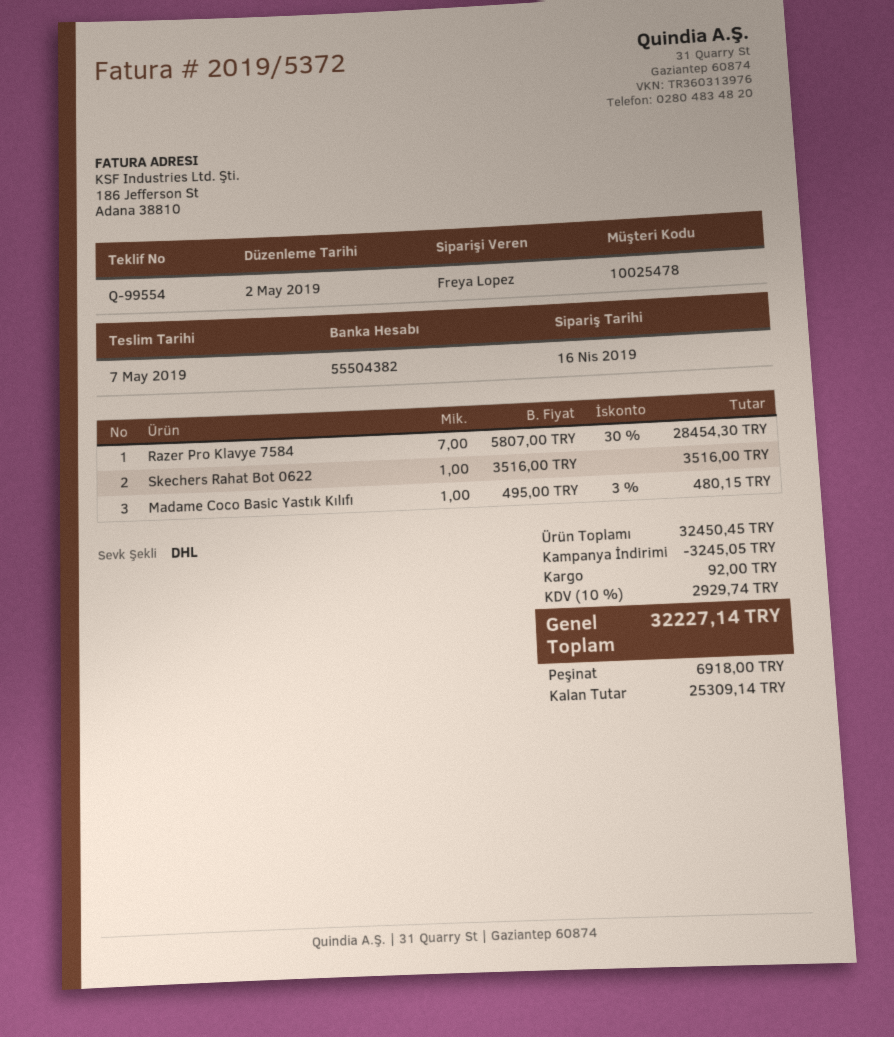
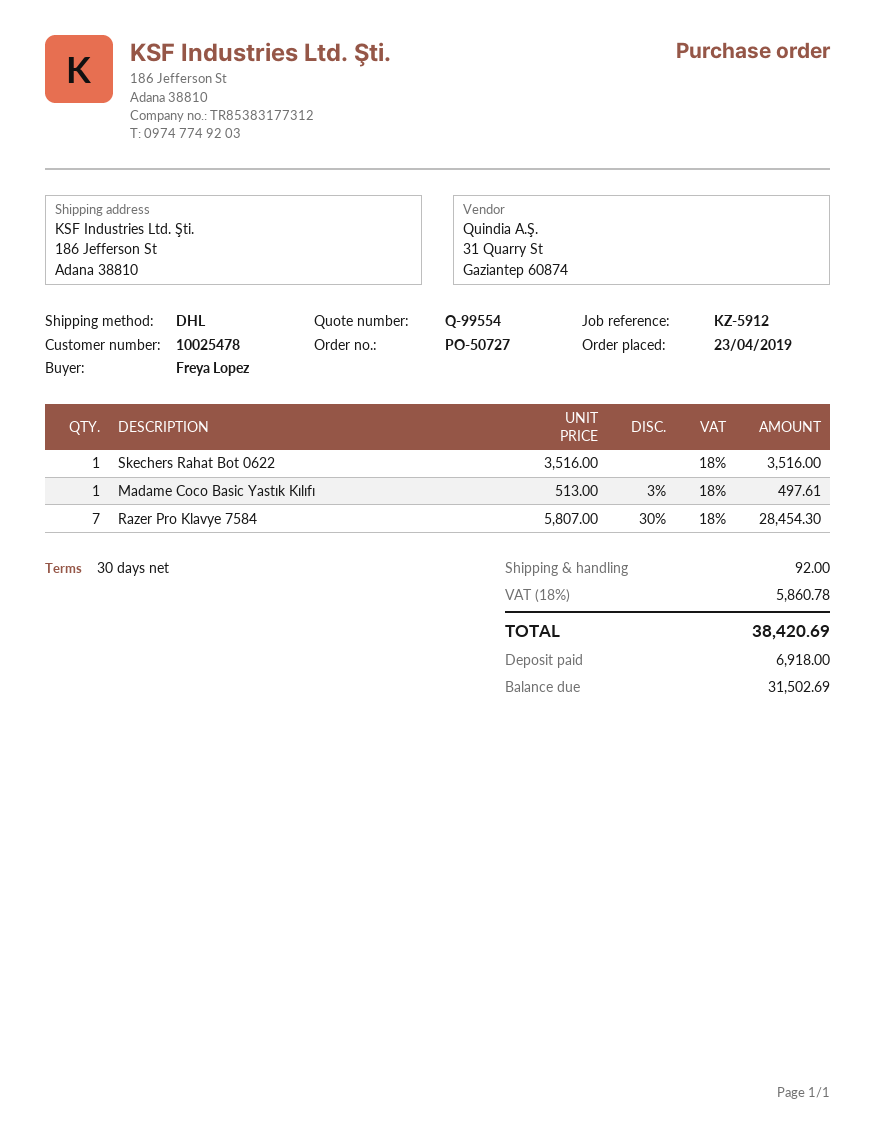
order date: 2019-04-16 -> 2019-04-23
Madame Coco Basic Yastık Kılıfı: 1 x 495.00 - 3% = 480.15 -> 1 x 513.00 - 3% = 497.61
discount: 3245.05 -> none
tax: 10% = 2929.74 -> 18% = 5860.78
total: 32227.14 -> 38420.69
balance: 25309.14 -> 31502.69

